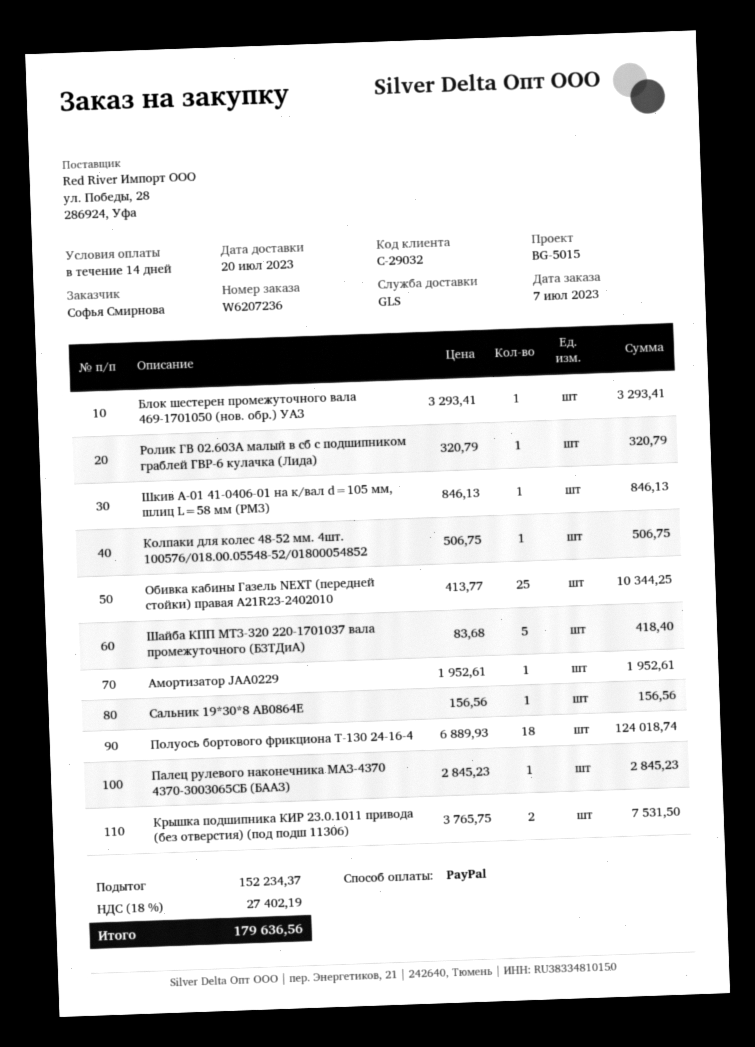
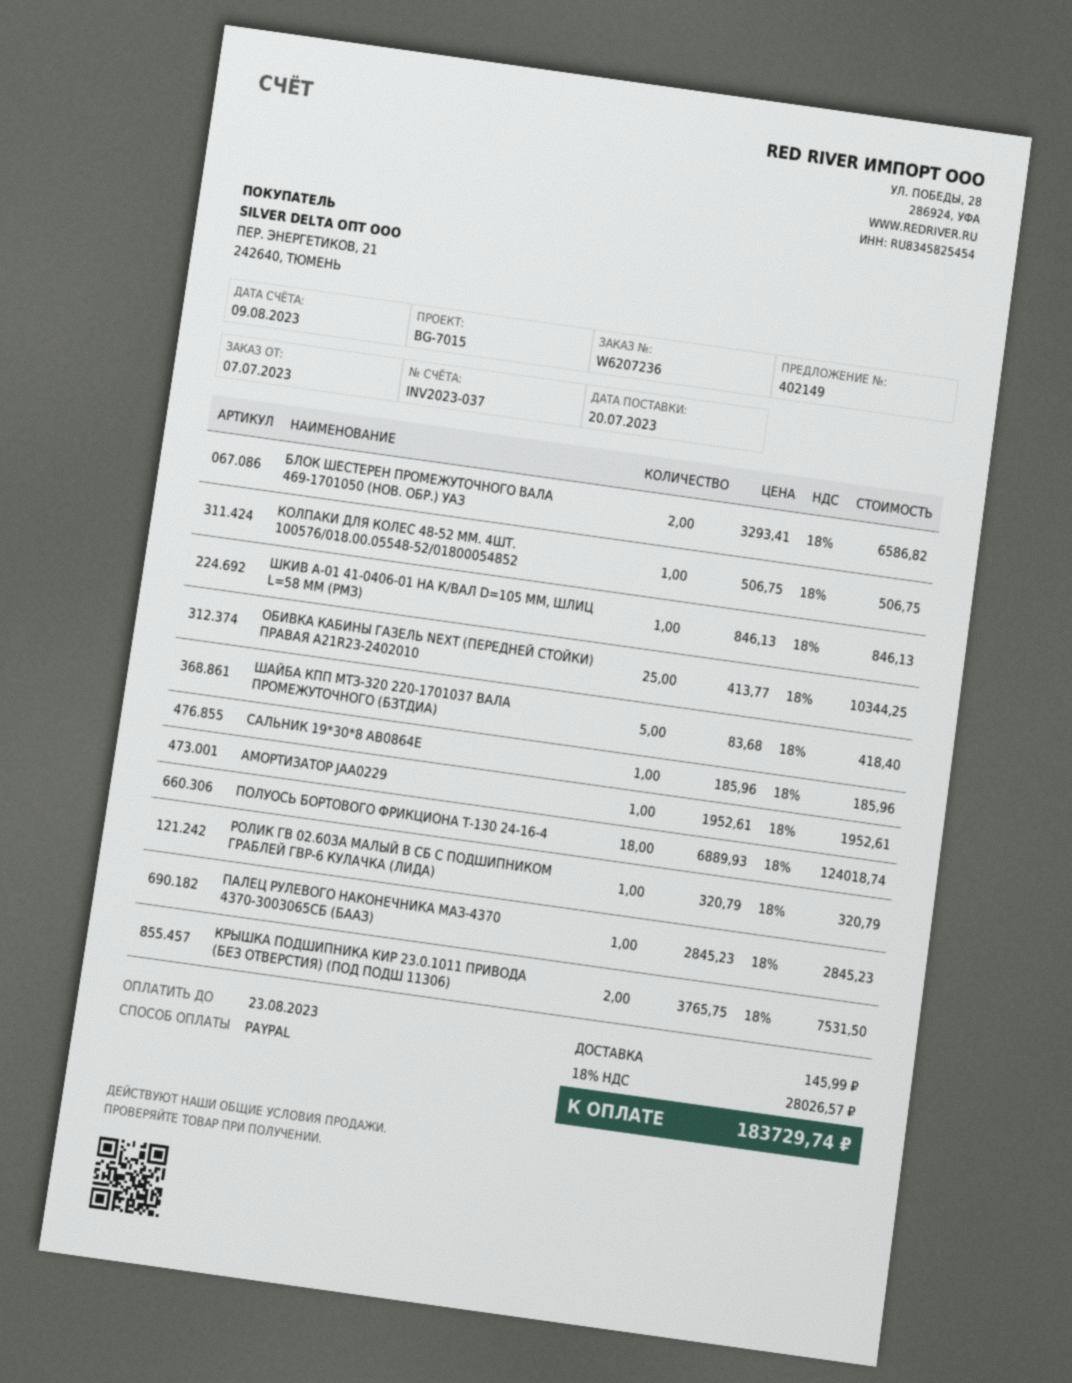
reference: BG-5015 -> BG-7015
Блок шестерен промежуточного вала 469-1701050 (нов. обр.) УАЗ: 1 x 3293.41 = 3293.41 -> 2 x 3293.41 = 6586.82
Сальник 19*30*8 AB0864E: 1 x 156.56 = 156.56 -> 1 x 185.96 = 185.96
shipping: none -> 145.99
tax: 18% = 27402.19 -> 18% = 28026.57
total: 179636.56 -> 183729.74

